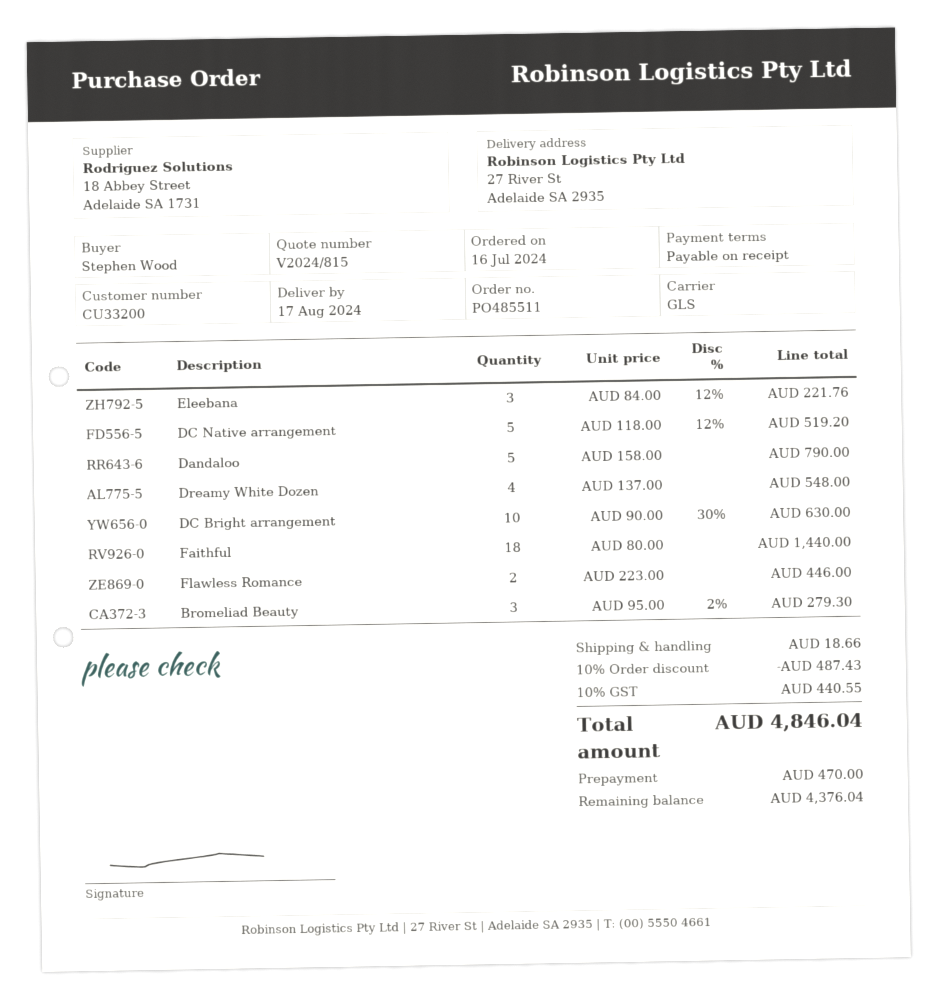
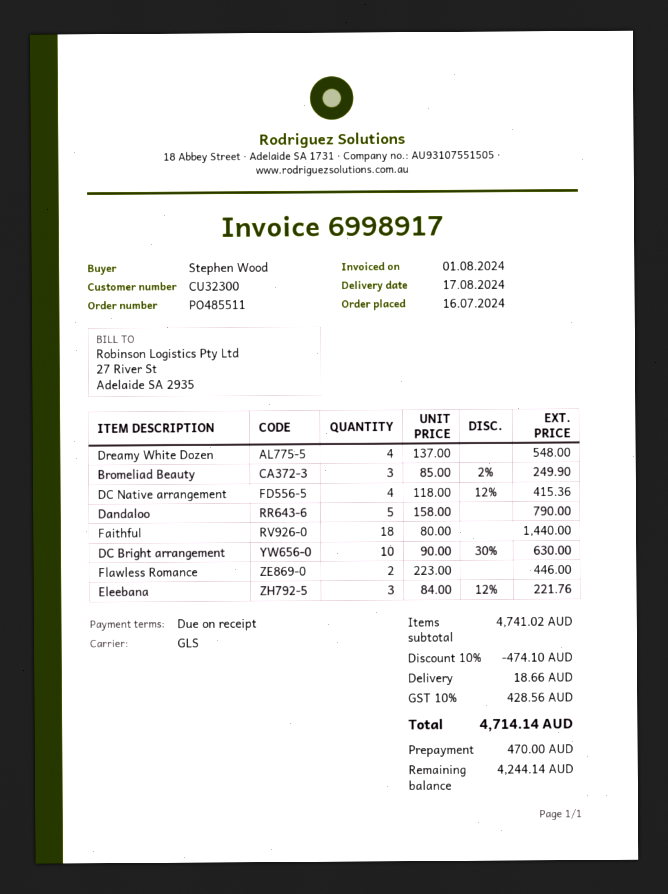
customer number: CU33200 -> CU32300
DC Native arrangement: 5 x 118.00 - 12% = 519.20 -> 4 x 118.00 - 12% = 415.36
Bromeliad Beauty: 3 x 95.00 - 2% = 279.30 -> 3 x 85.00 - 2% = 249.90
discount: 10% = 487.43 -> 10% = 474.10
tax: 10% = 440.55 -> 10% = 428.56
total: 4846.04 -> 4714.14
balance: 4376.04 -> 4244.14

